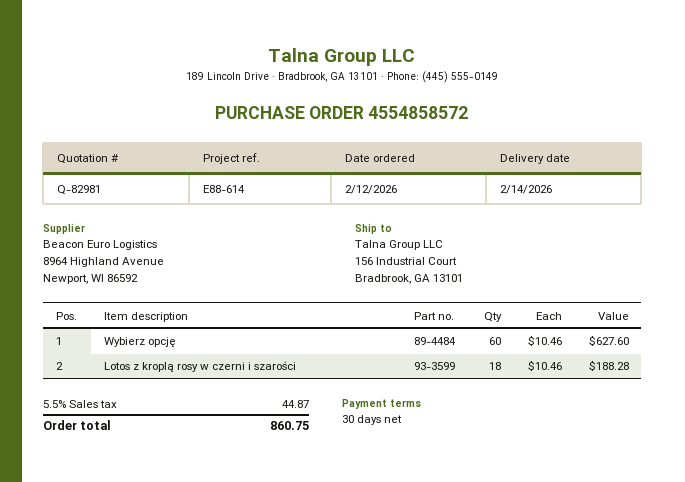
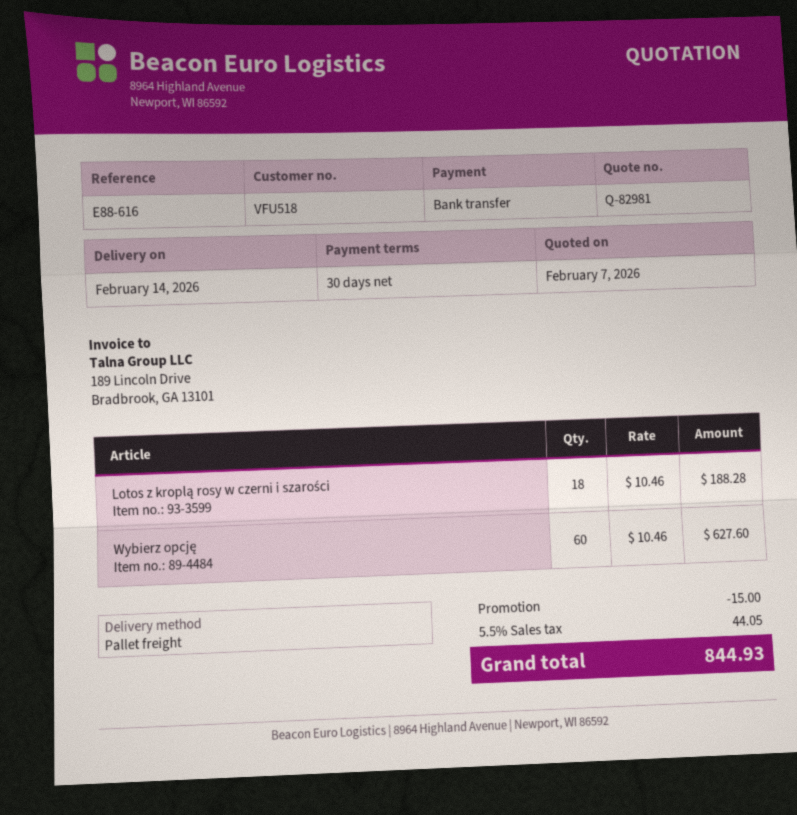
reference: E88-614 -> E88-616
discount: none -> 15.00
tax: 5.5% = 44.87 -> 5.5% = 44.05
total: 860.75 -> 844.93

